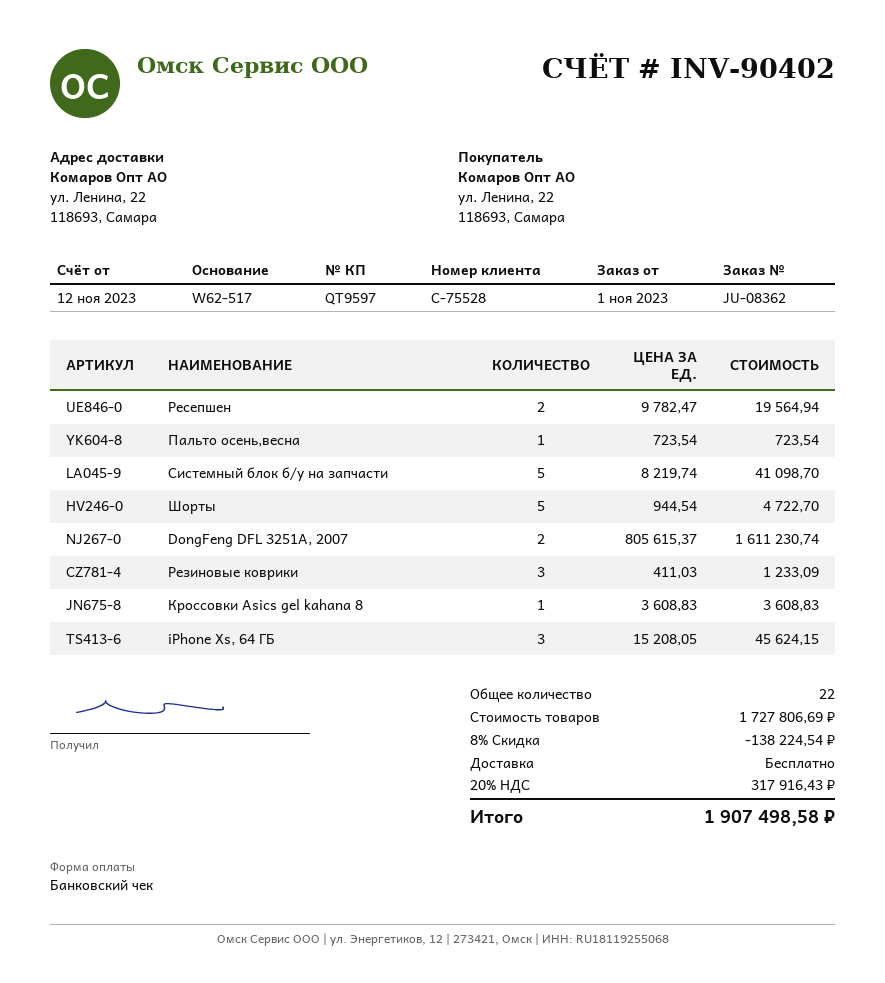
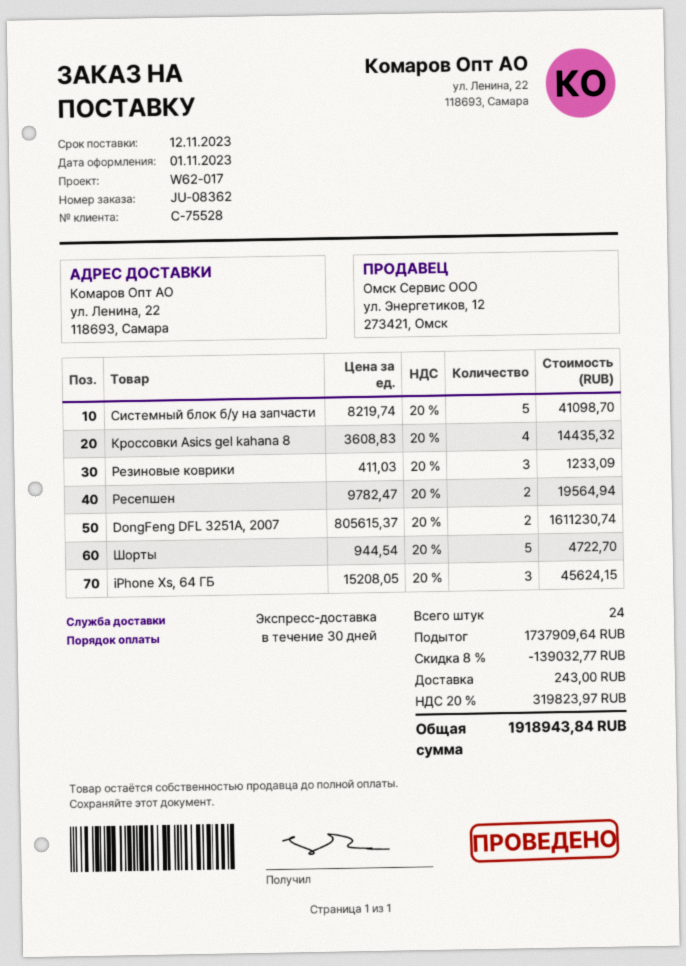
reference: W62-517 -> W62-017
Пальто осень,весна: 1 x 723.54 = 723.54 -> none
Кроссовки Asics gel kahana 8: 1 x 3608.83 = 3608.83 -> 4 x 3608.83 = 14435.32
total quantity: 22 -> 24
subtotal: 1727806.69 -> 1737909.64
discount: 8% = 138224.54 -> 8% = 139032.77
shipping: 0.00 -> 243.00
tax: 20% = 317916.43 -> 20% = 319823.97
total: 1907498.58 -> 1918943.84

